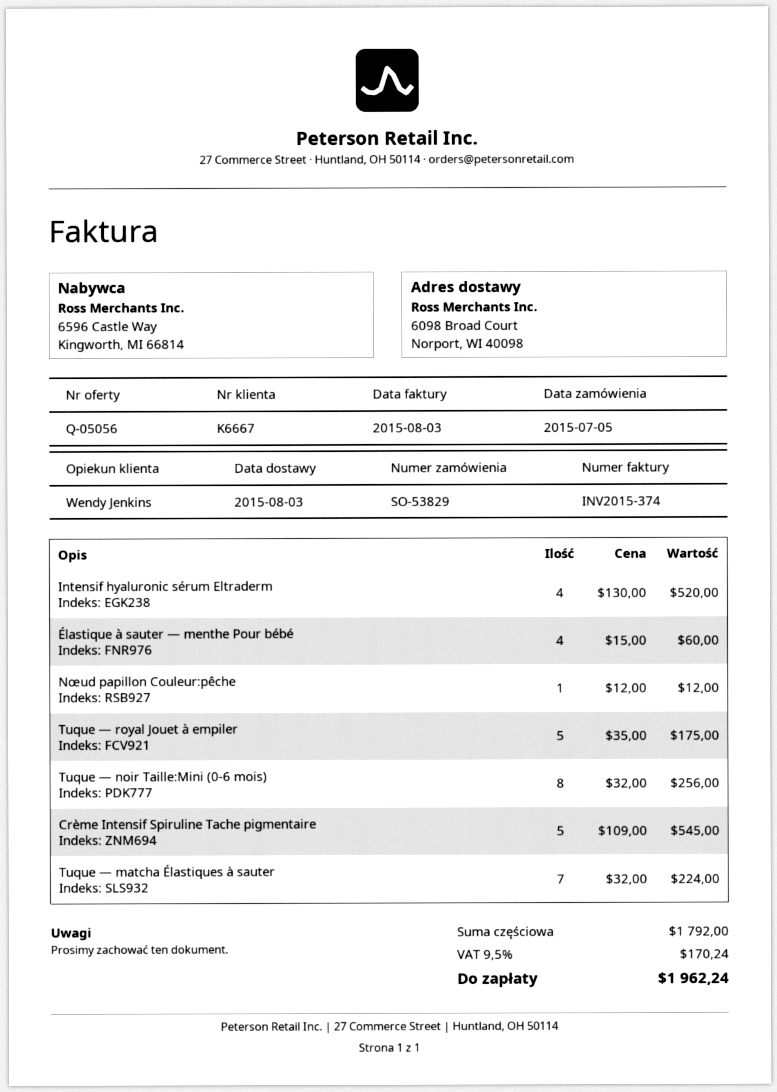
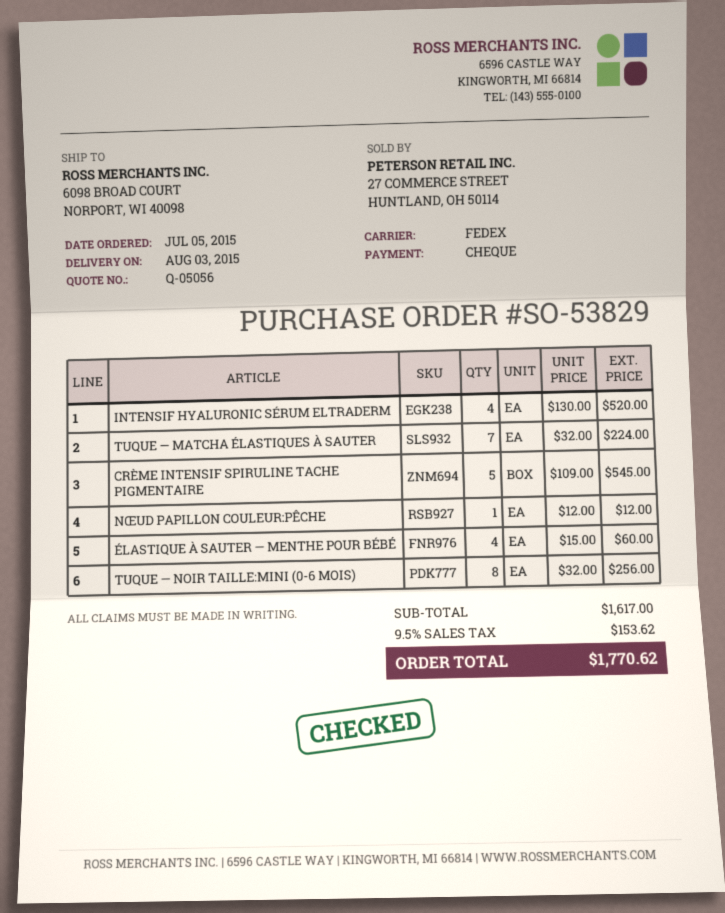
Tuque ― royal Jouet à empiler: 5 x 35.00 = 175.00 -> none
subtotal: 1792.00 -> 1617.00
tax: 9.5% = 170.24 -> 9.5% = 153.62
total: 1962.24 -> 1770.62

